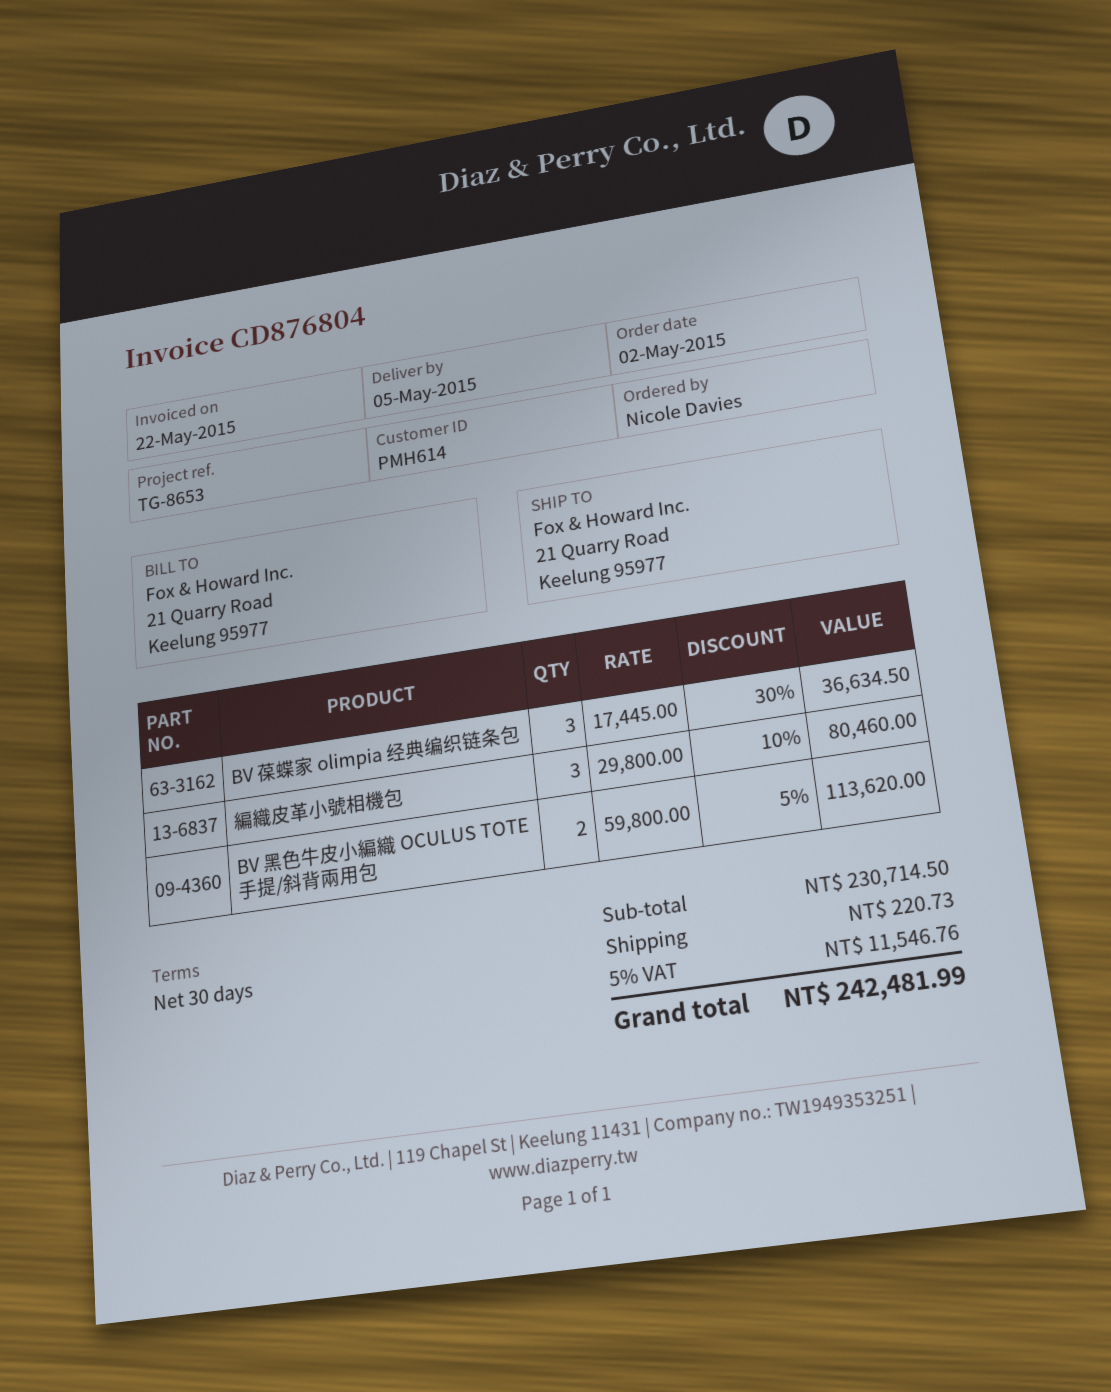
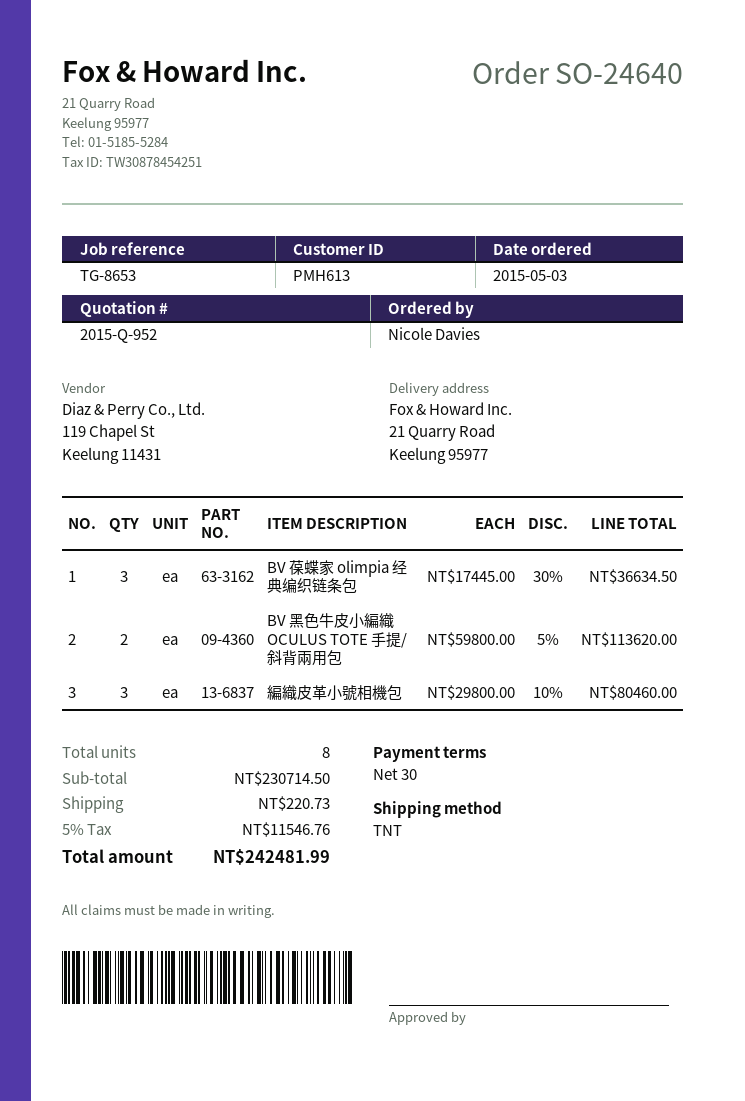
order date: 2015-05-02 -> 2015-05-03
customer number: PMH614 -> PMH613

